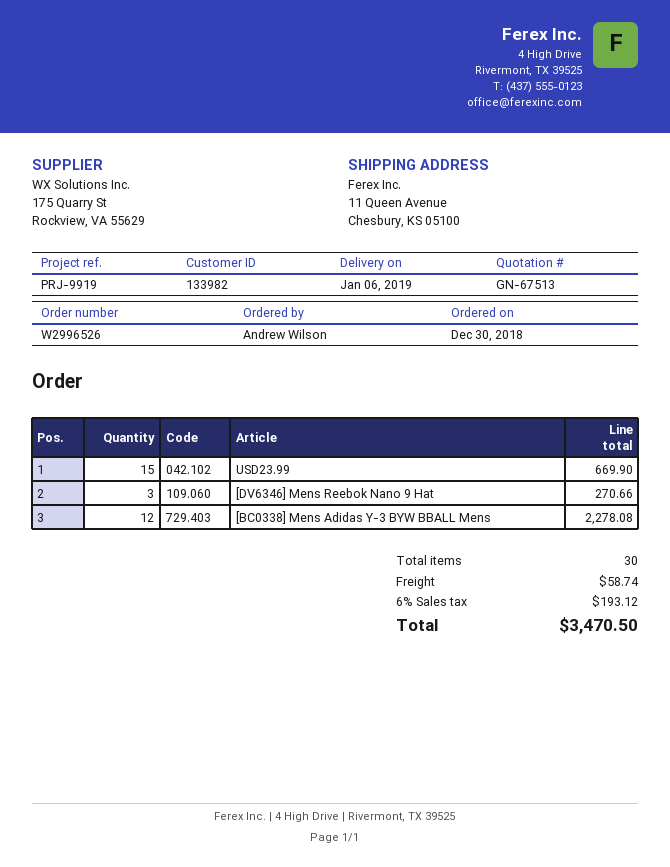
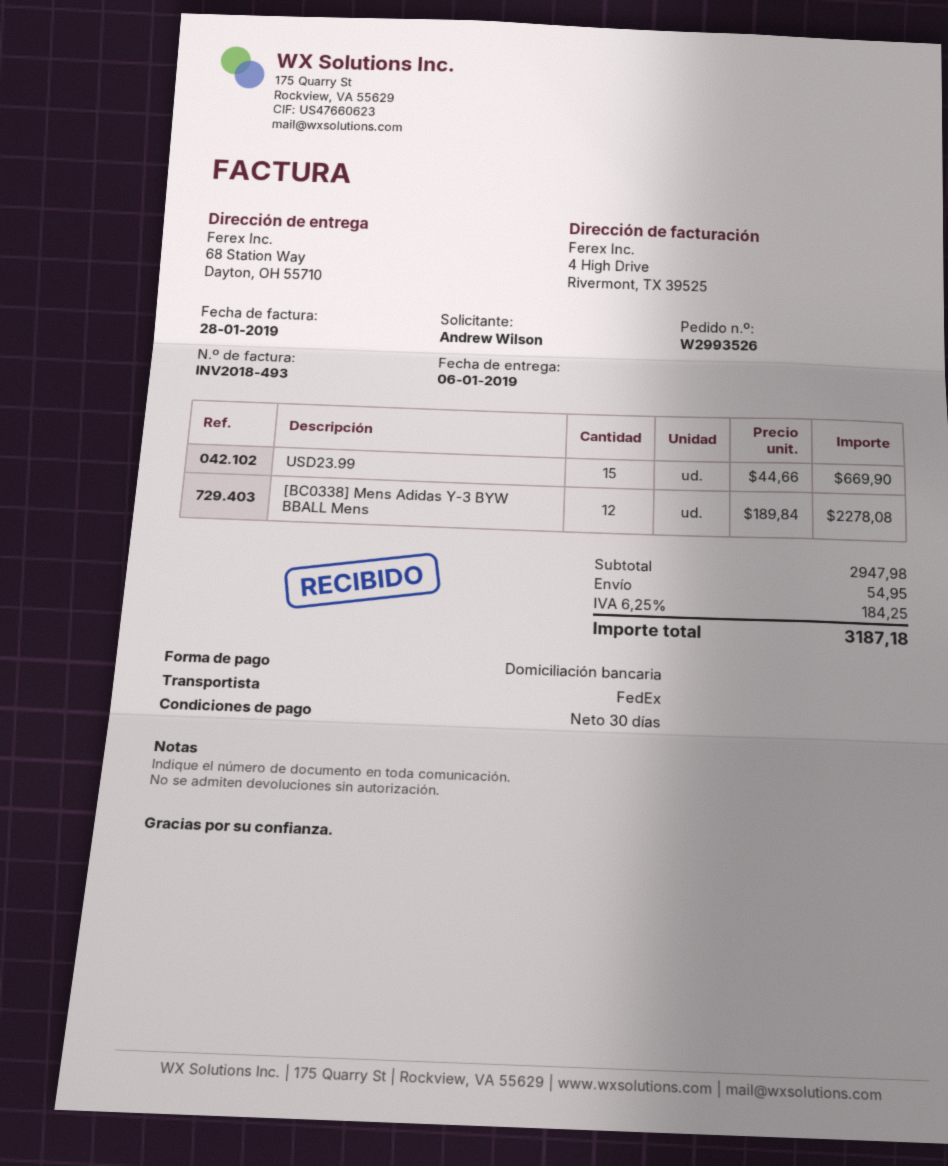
order number: W2996526 -> W2993526
ship to: 11 Queen Avenue, Chesbury, KS 05100 -> 68 Station Way, Dayton, OH 55710
[DV6346] Mens Reebok Nano 9 Hat: 3 for 270.66 -> none
shipping: 58.74 -> 54.95
tax: 6% = 193.12 -> 6.25% = 184.25
total: 3470.50 -> 3187.18

